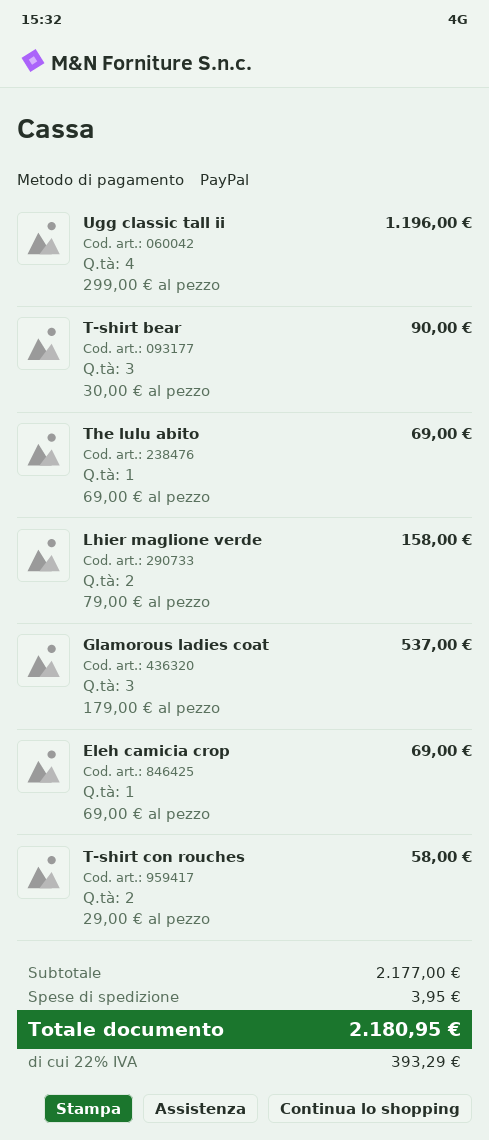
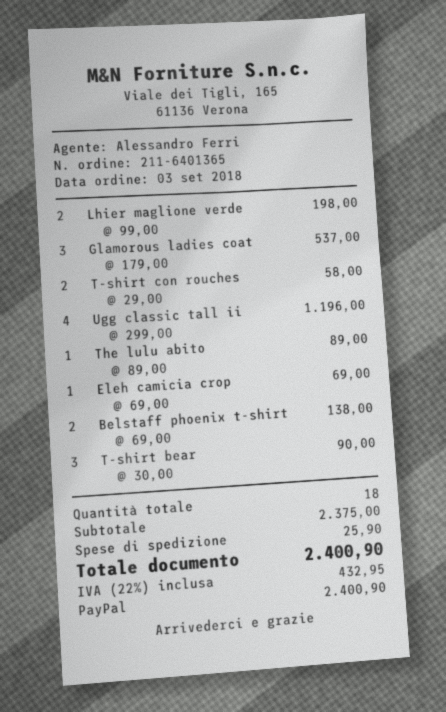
The lulu abito: 1 x 69.00 = 69.00 -> 1 x 89.00 = 89.00
Lhier maglione verde: 2 x 79.00 = 158.00 -> 2 x 99.00 = 198.00
Belstaff phoenix t-shirt: none -> 2 x 69.00 = 138.00
subtotal: 2177.00 -> 2375.00
shipping: 3.95 -> 25.90
tax: 22% = 393.29 -> 22% = 432.95
total: 2180.95 -> 2400.90

